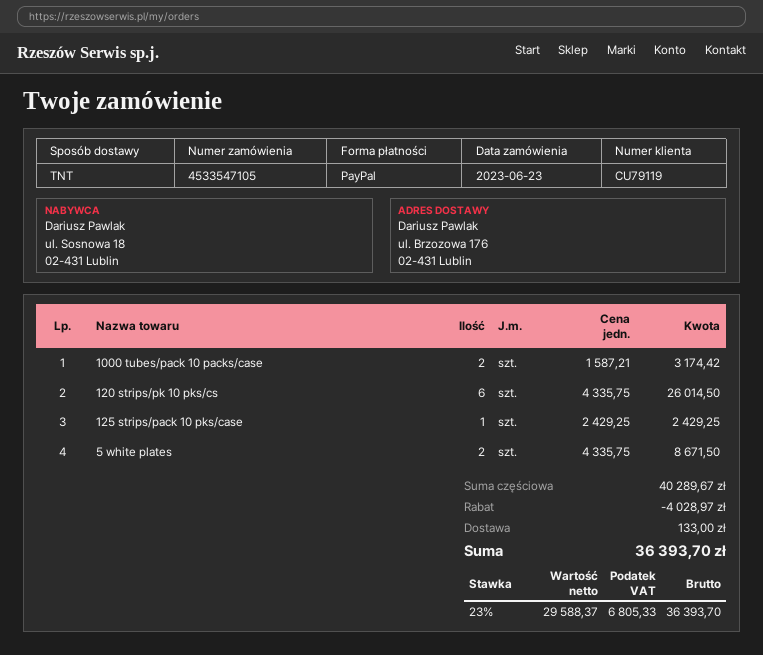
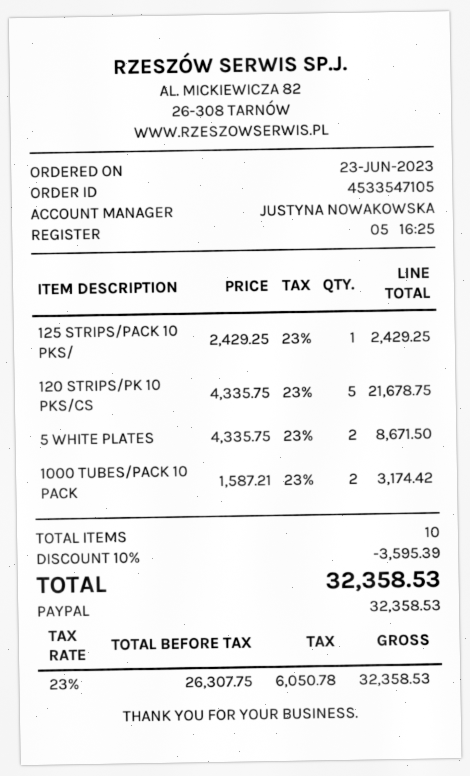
120 strips/pk 10 pks/cs: 6 x 4335.75 = 26014.50 -> 5 x 4335.75 = 21678.75
discount: 4028.97 -> 3595.39
shipping: 133.00 -> none
net: 29588.37 -> 26307.75
tax: 23% = 6805.33 -> 23% = 6050.78
total: 36393.70 -> 32358.53

